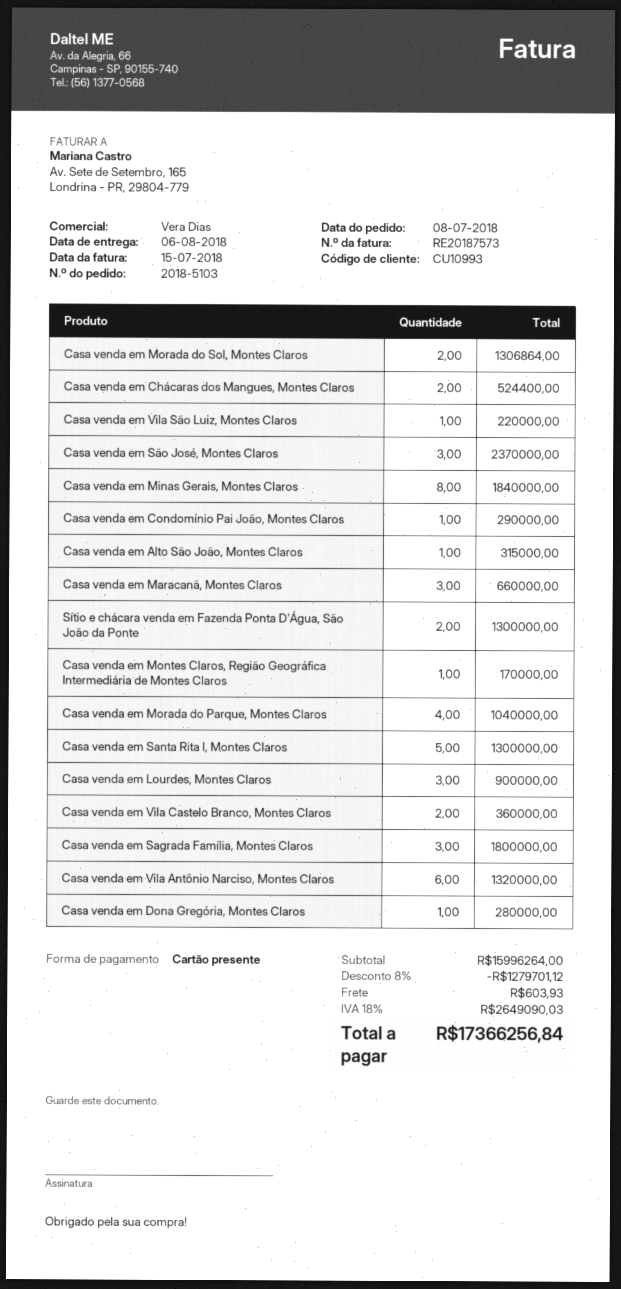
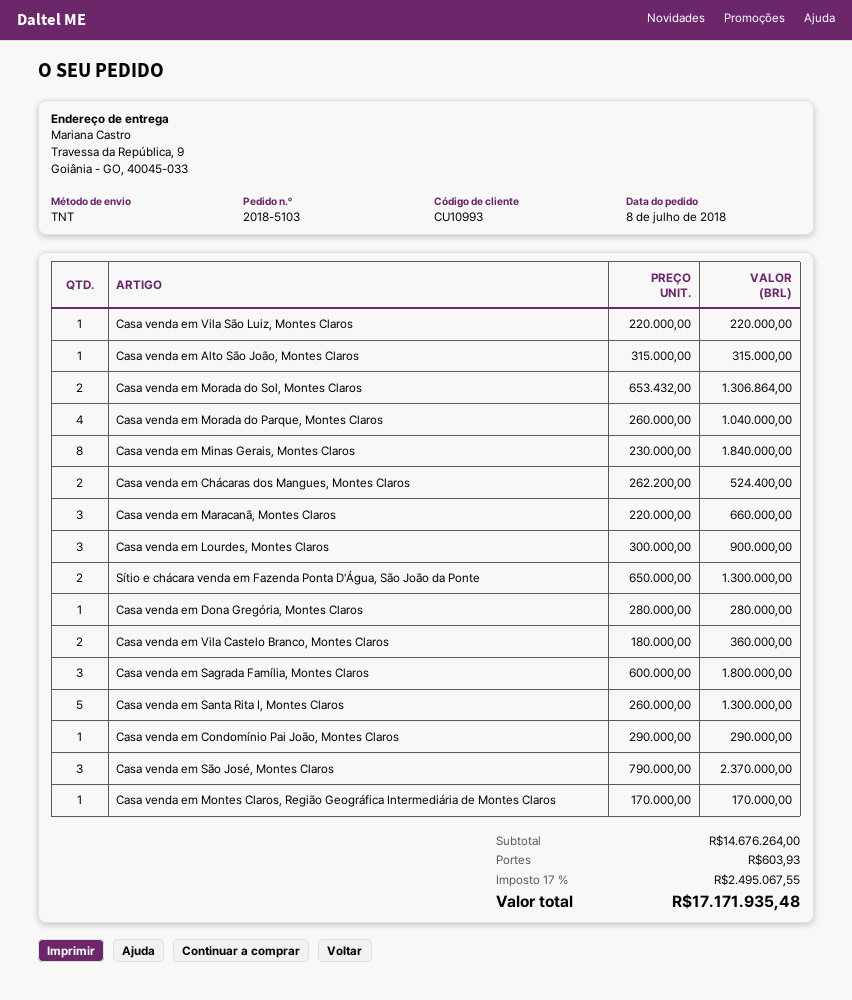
Casa venda em Vila Antônio Narciso, Montes Claros: 6 for 1320000.00 -> none
subtotal: 15996264.00 -> 14676264.00
discount: 8% = 1279701.12 -> none
tax: 18% = 2649090.03 -> 17% = 2495067.55
total: 17366256.84 -> 17171935.48

